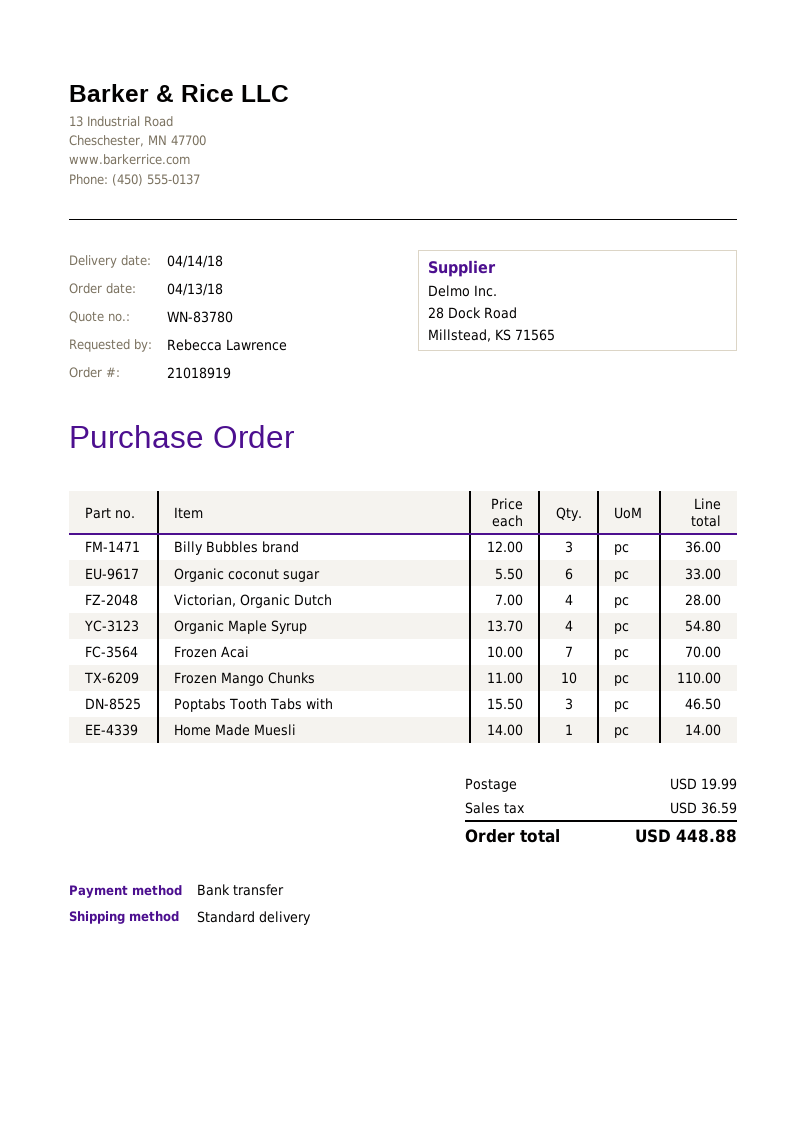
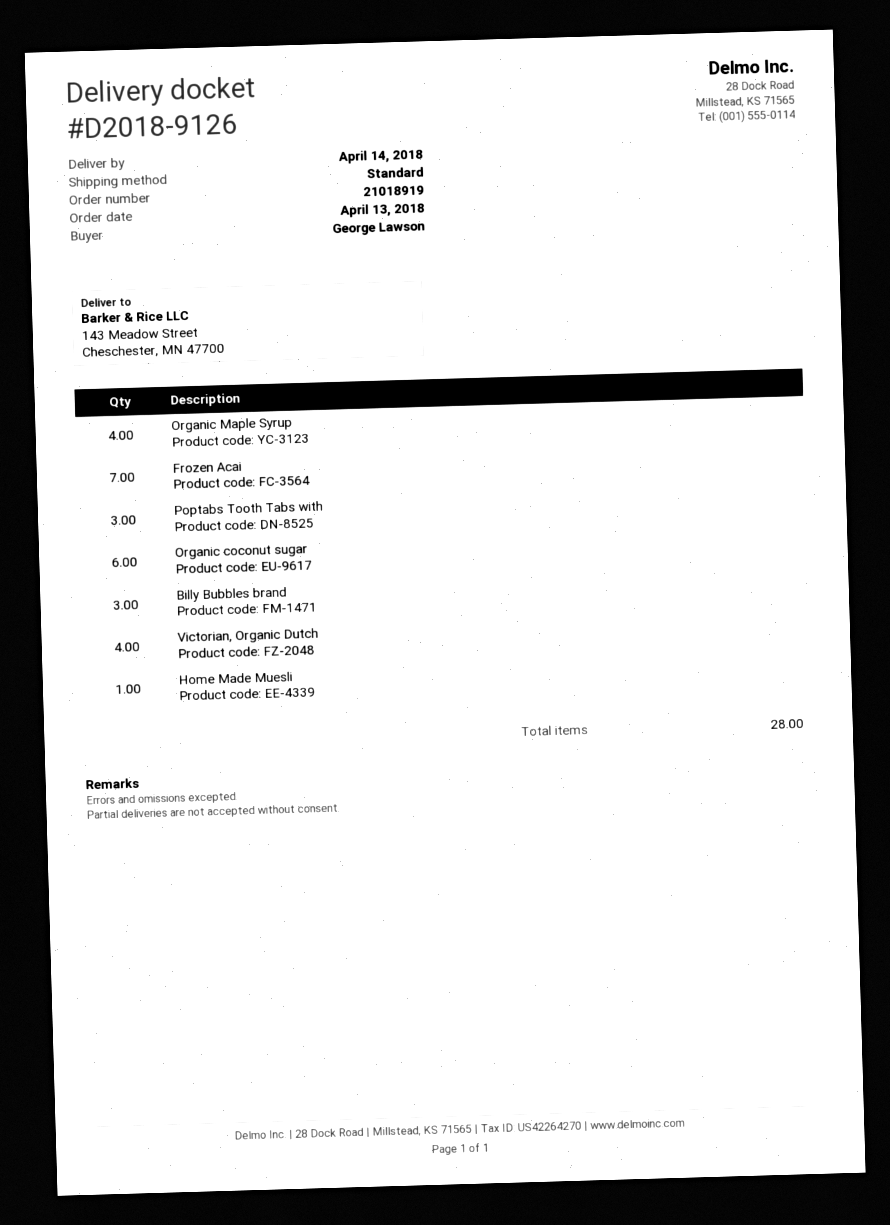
ordered by: Rebecca Lawrence -> George Lawson
Frozen Mango Chunks: 10 -> none

